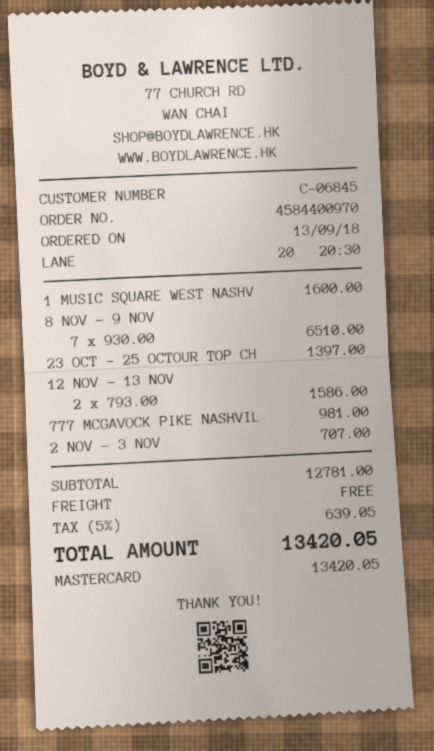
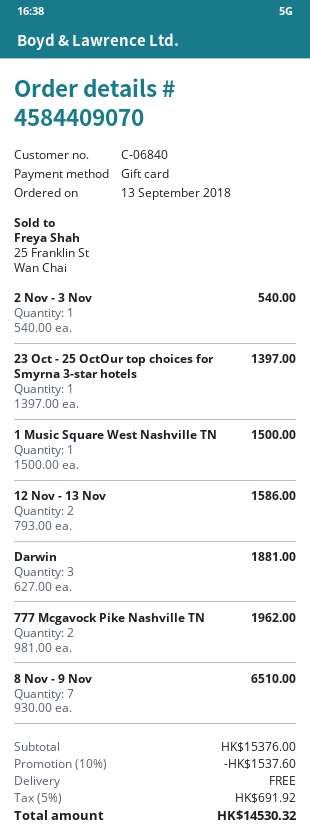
order number: 4584400970 -> 4584409070
customer number: C-06845 -> C-06840
payment method: Mastercard -> gift card
1 MUSIC SQUARE WEST NASHV: 1 x 1600.00 = 1600.00 -> 1 x 1500.00 = 1500.00
777 MCGAVOCK PIKE NASHVIL: 1 x 981.00 = 981.00 -> 2 x 981.00 = 1962.00
2 NOV - 3 NOV: 1 x 707.00 = 707.00 -> 1 x 540.00 = 540.00
Darwin: none -> 3 x 627.00 = 1881.00
subtotal: 12781.00 -> 15376.00
discount: none -> 10% = 1537.60
tax: 5% = 639.05 -> 5% = 691.92
total: 13420.05 -> 14530.32

